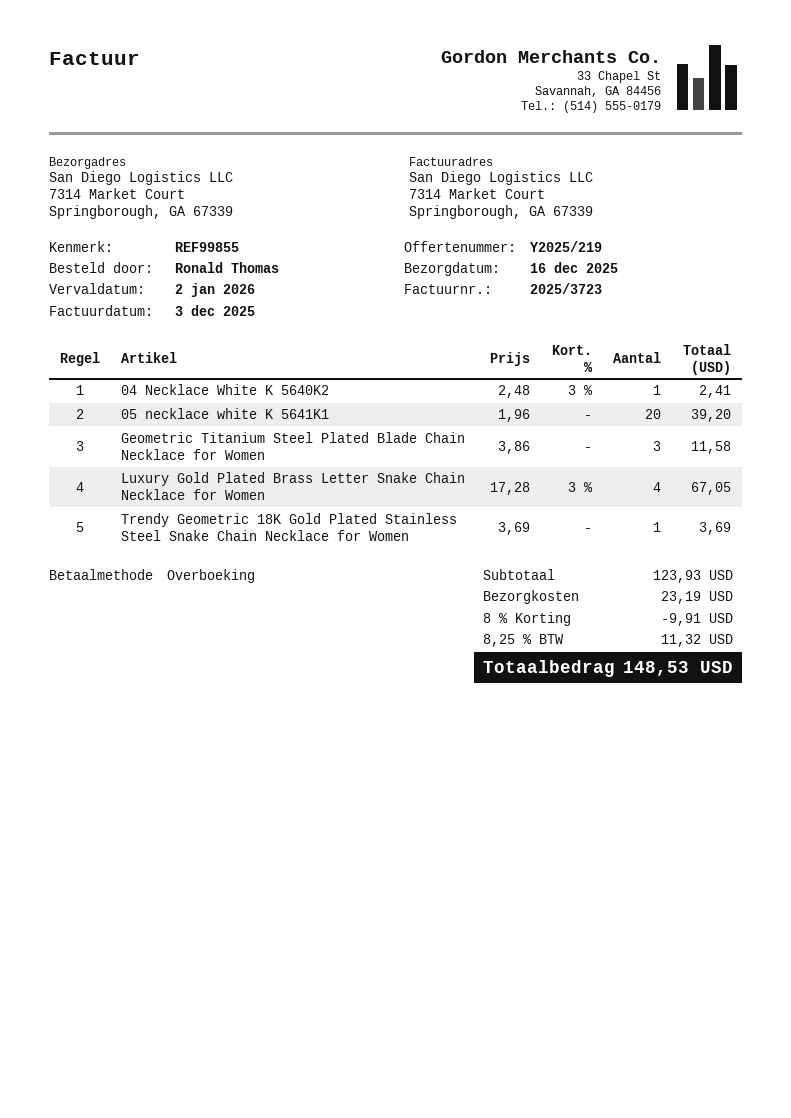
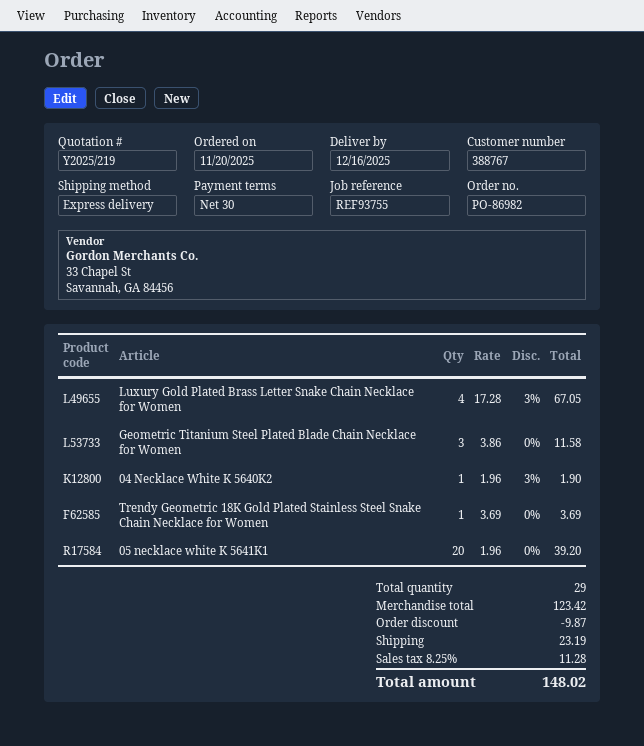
reference: REF99855 -> REF93755
04 Necklace White K 5640K2: 1 x 2.48 - 3% = 2.41 -> 1 x 1.96 - 3% = 1.90
subtotal: 123.93 -> 123.42
discount: 9.91 -> 9.87
tax: 8.25% = 11.32 -> 8.25% = 11.28
total: 148.53 -> 148.02

